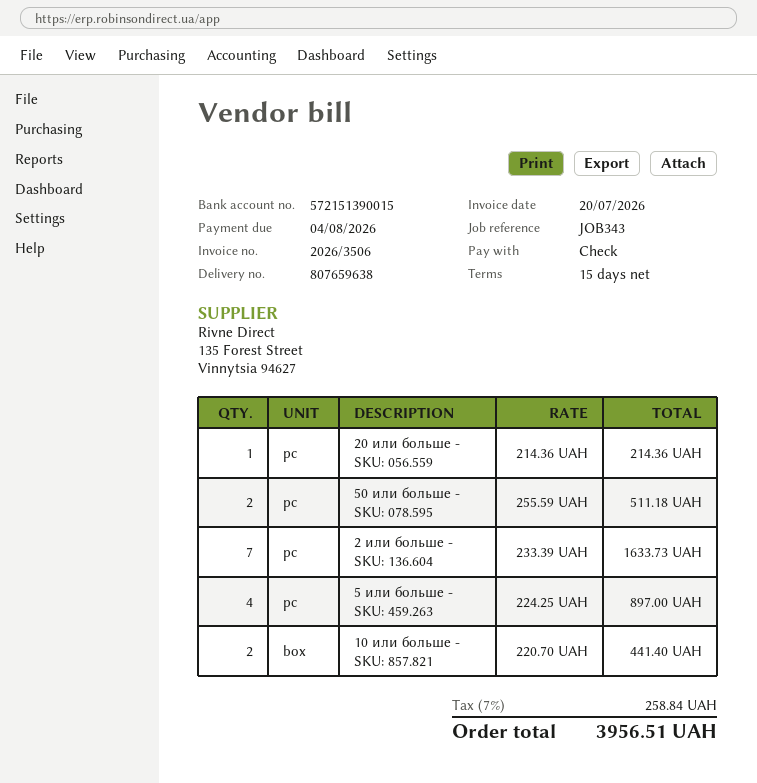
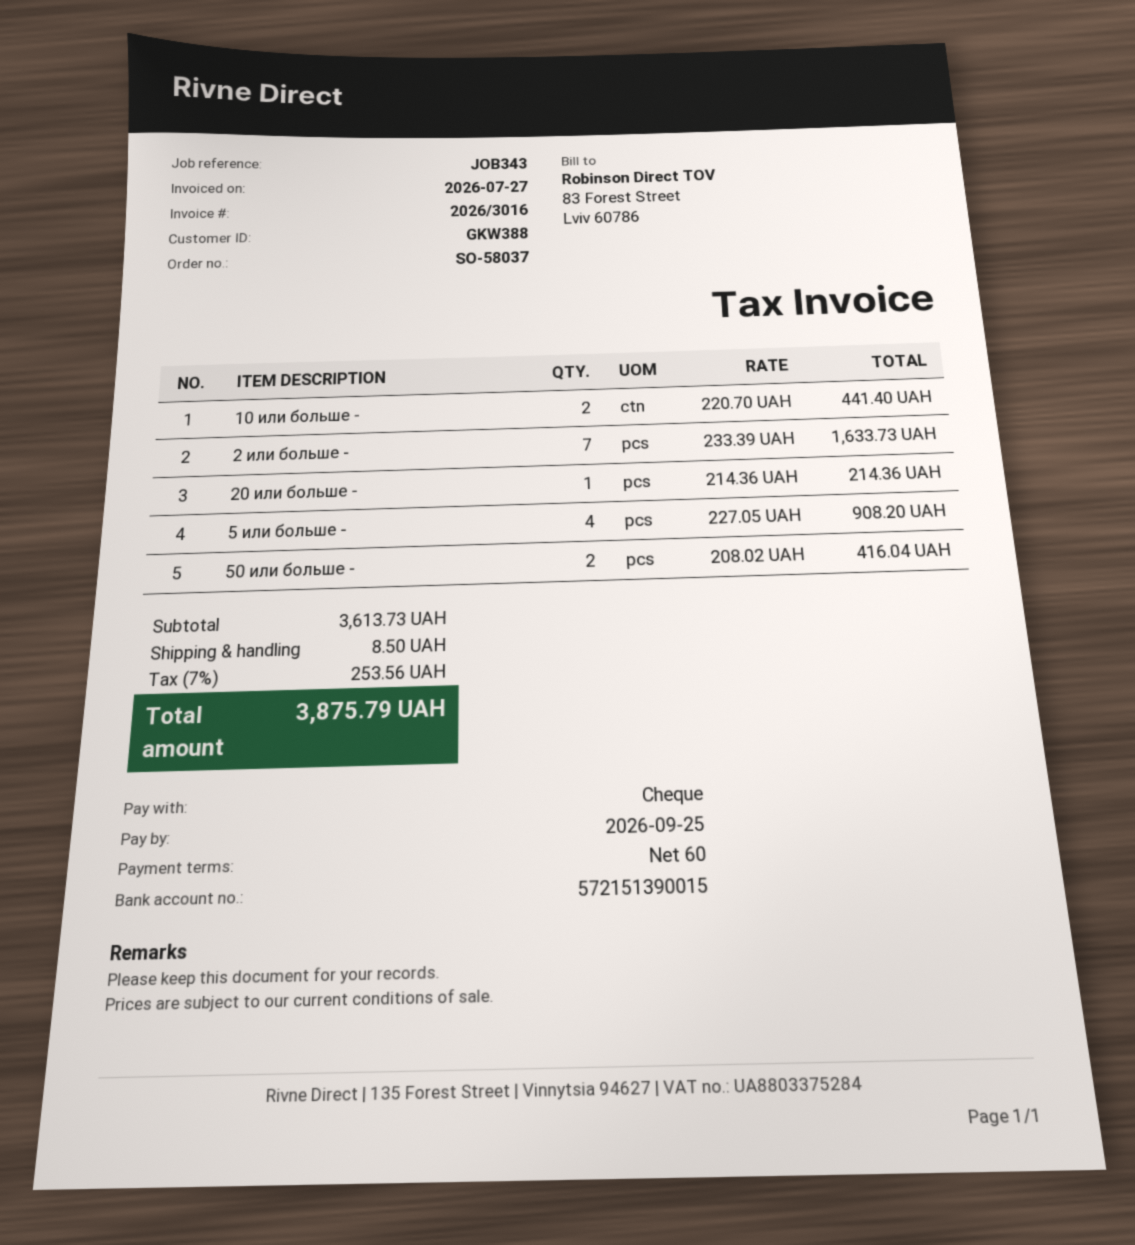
invoice number: 2026/3506 -> 2026/3016
invoice date: 2026-07-20 -> 2026-07-27
payment terms: 15 days -> 60 days
due date: 2026-08-04 -> 2026-09-25
50 или больше -: 2 x 255.59 = 511.18 -> 2 x 208.02 = 416.04
5 или больше -: 4 x 224.25 = 897.00 -> 4 x 227.05 = 908.20
shipping: none -> 8.50
tax: 7% = 258.84 -> 7% = 253.56
total: 3956.51 -> 3875.79

